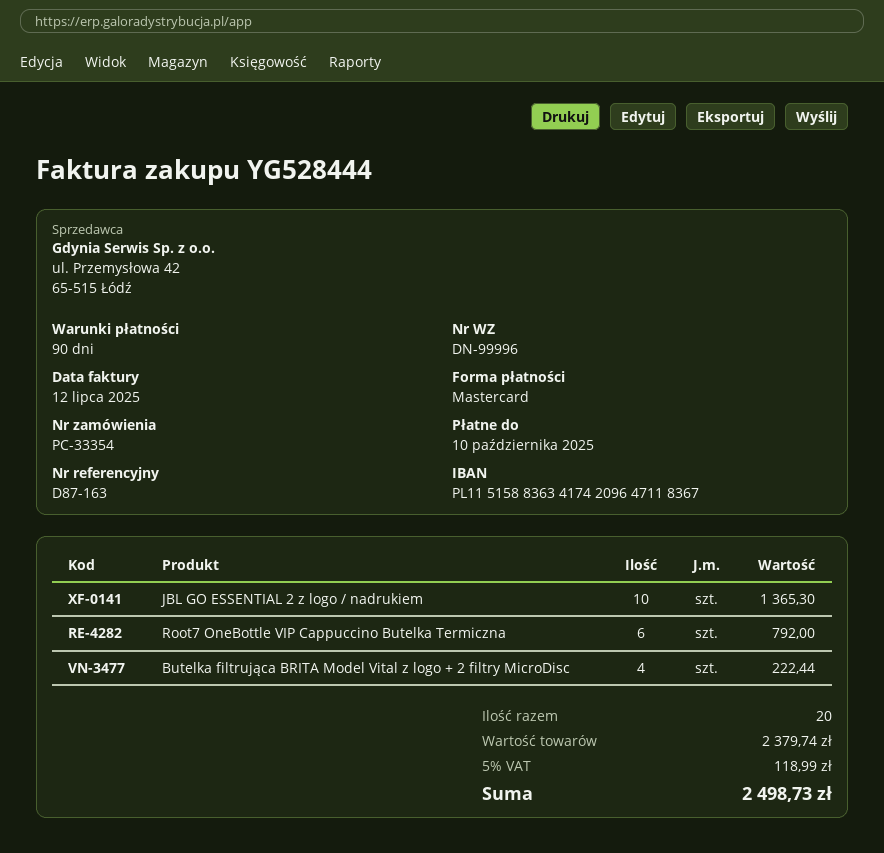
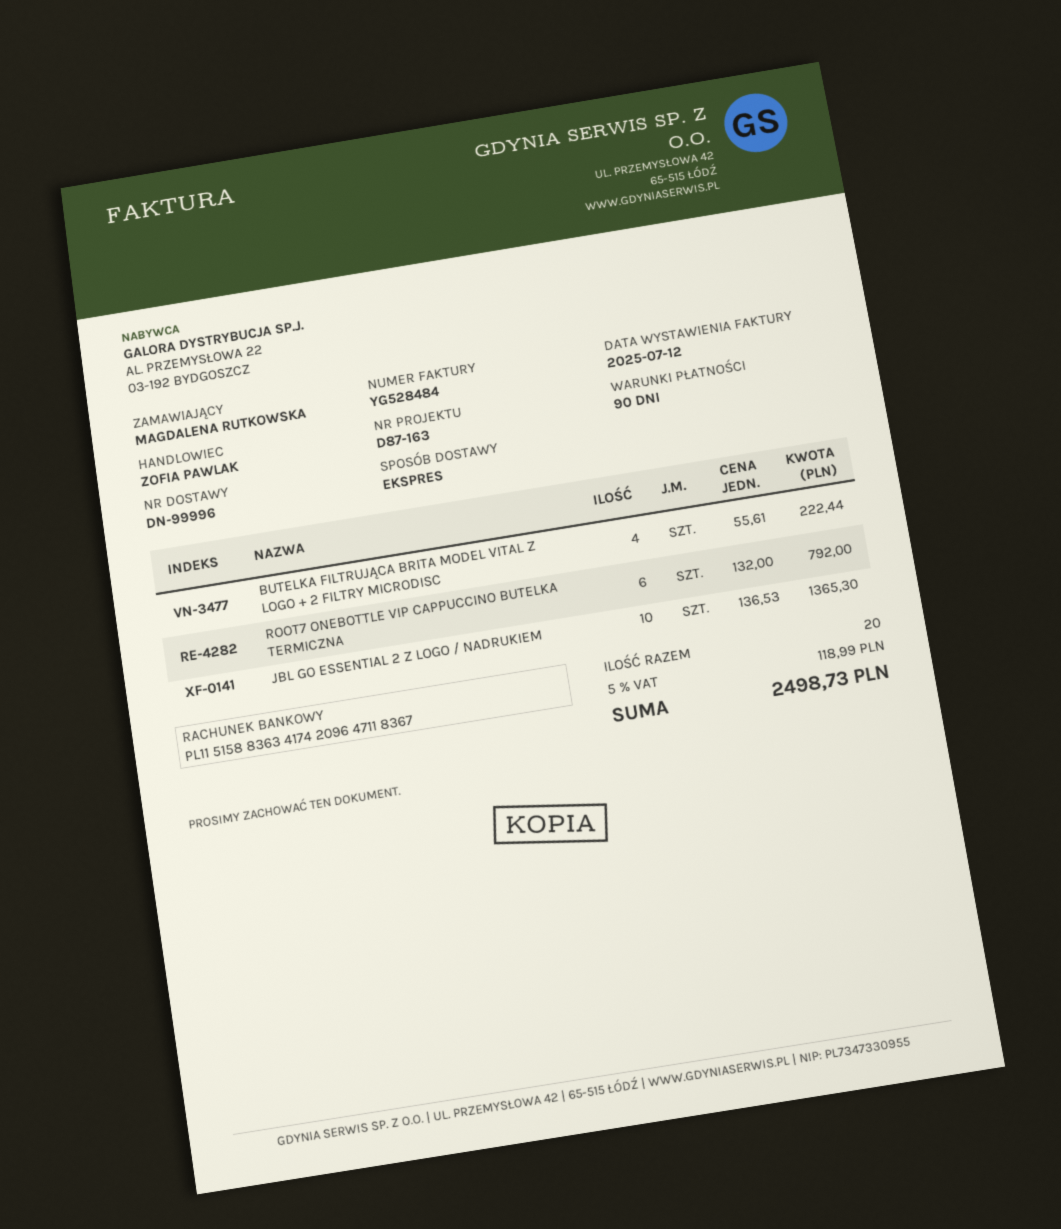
invoice number: YG528444 -> YG528484

